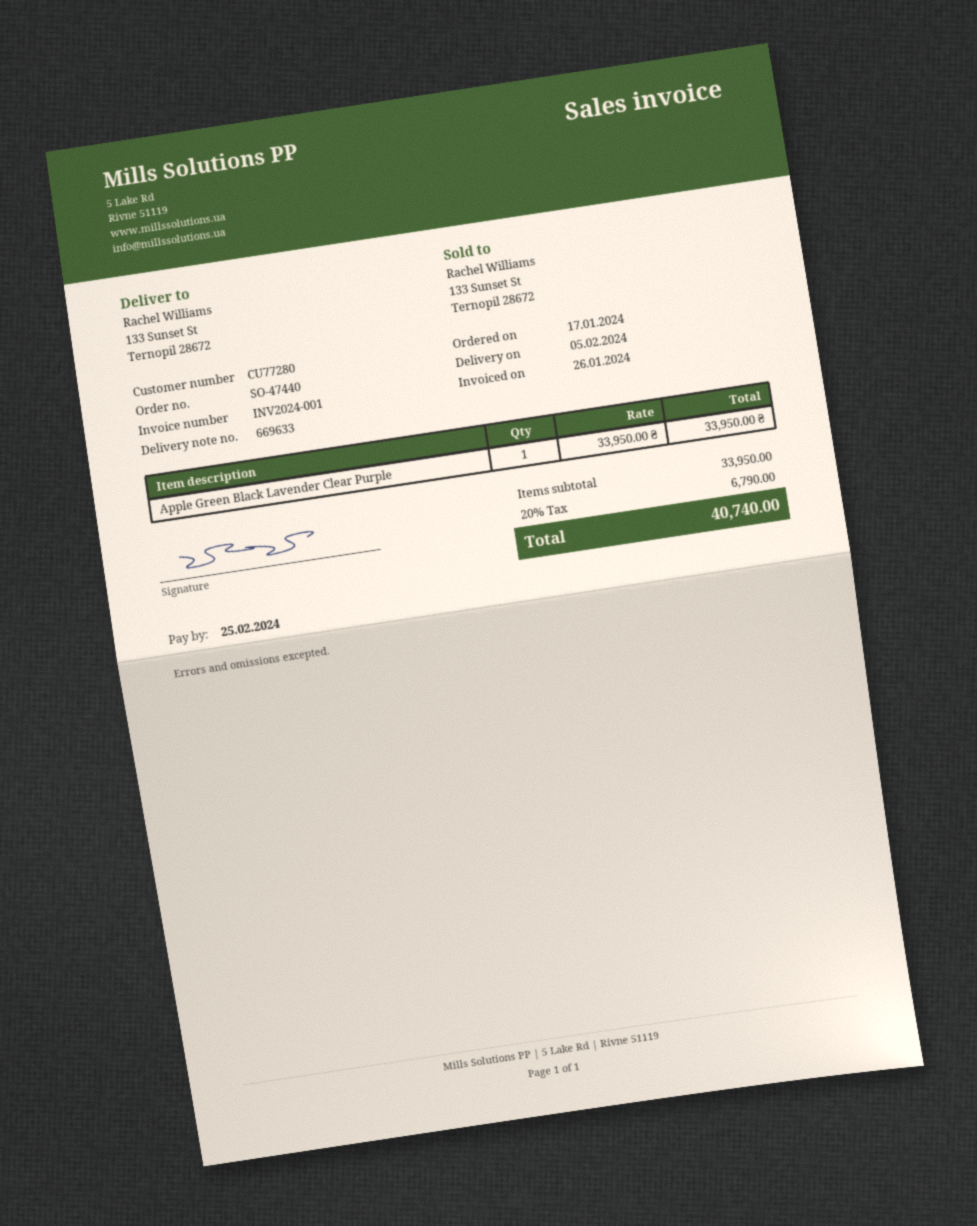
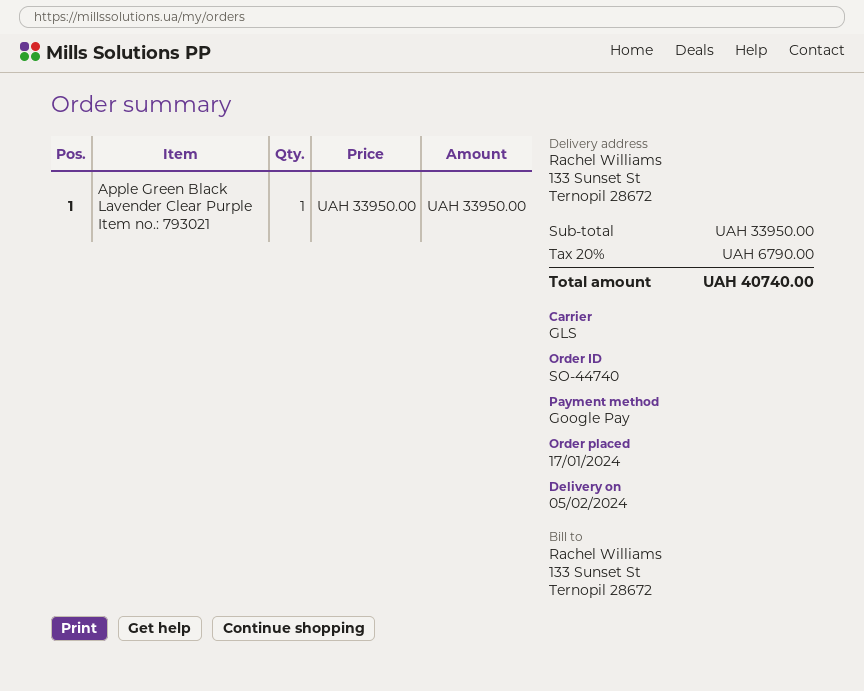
order number: SO-47440 -> SO-44740

